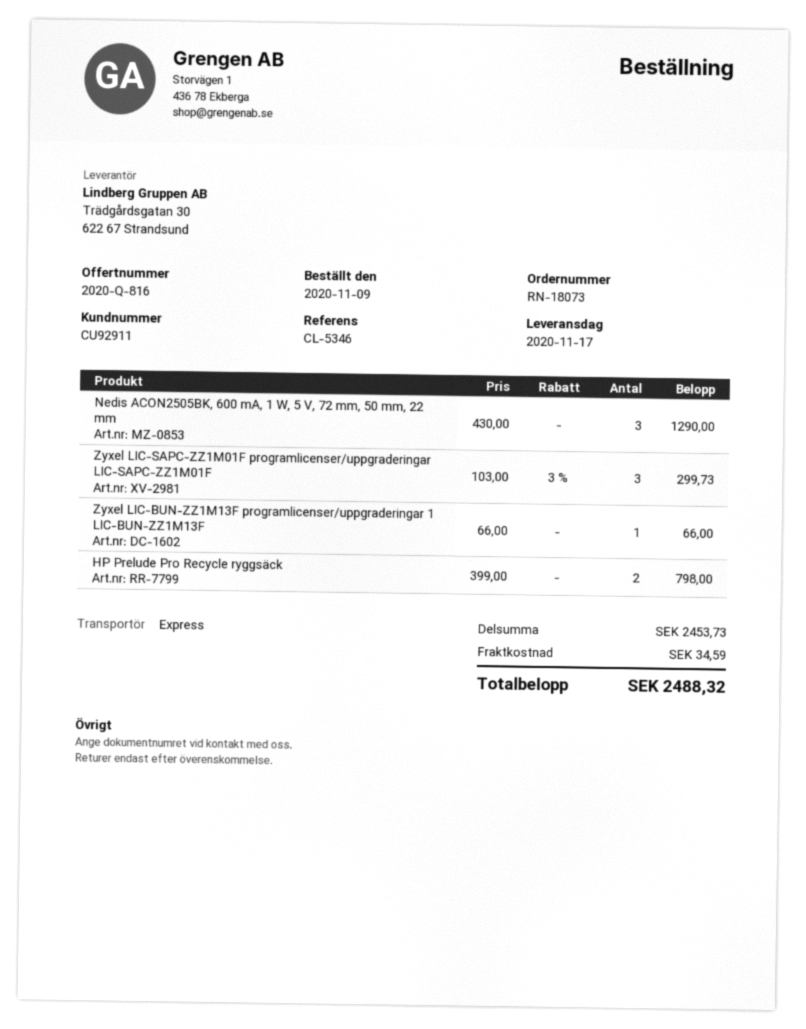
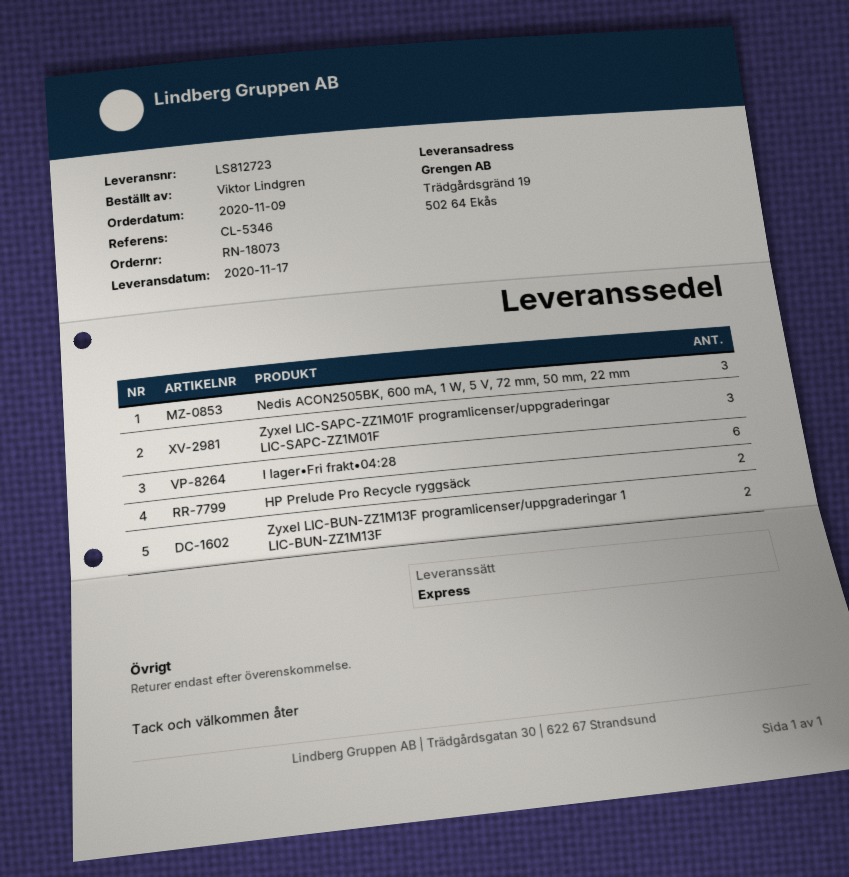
Zyxel LIC-BUN-ZZ1M13F programlicenser/uppgraderingar 1 LIC-BUN-ZZ1M13F: 1 -> 2
I lager•Fri frakt•04:28: none -> 6

